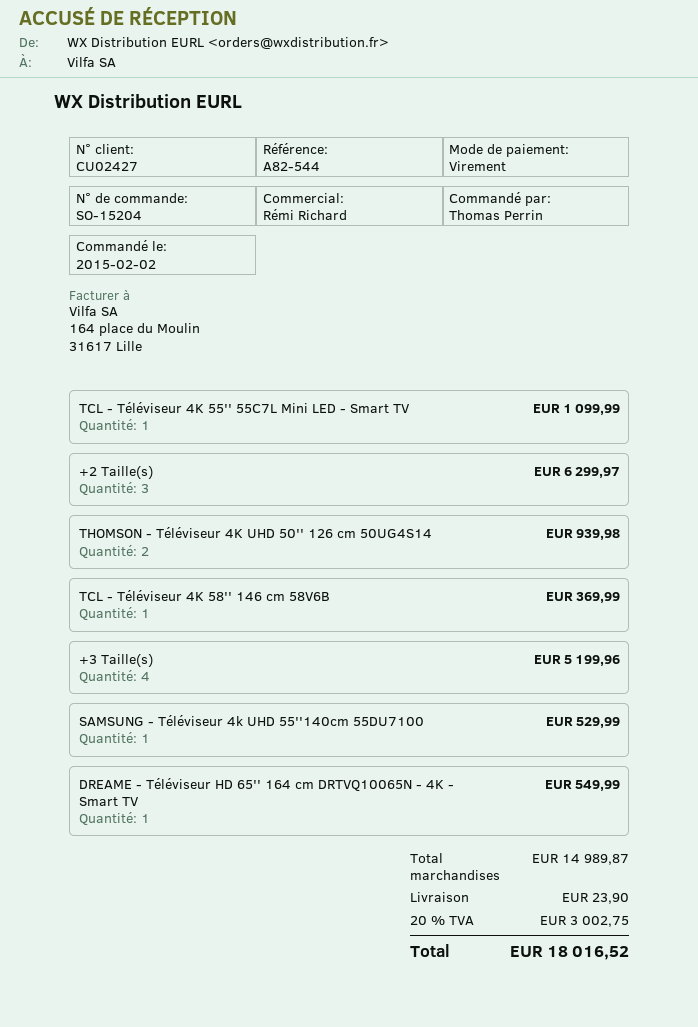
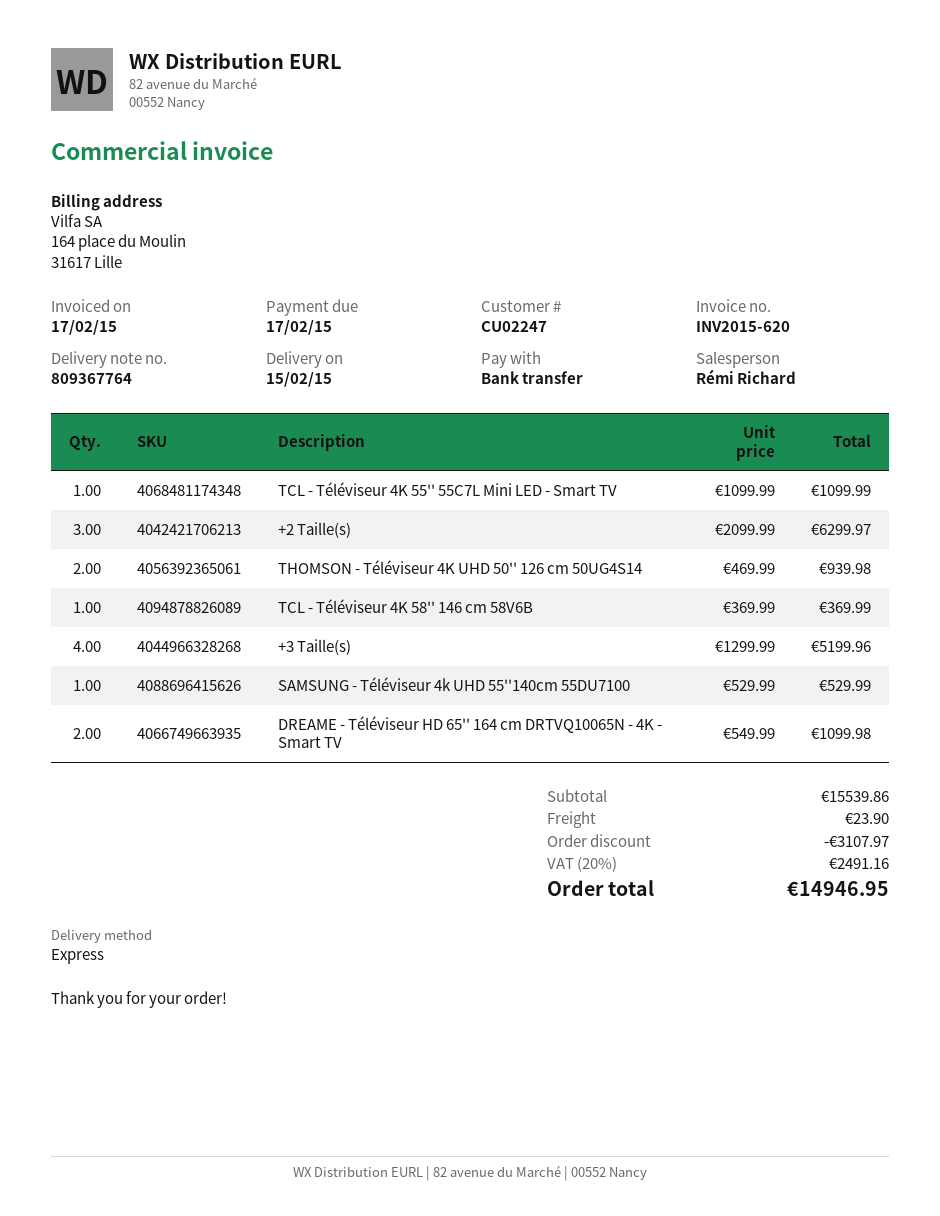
customer number: CU02427 -> CU02247
DREAME - Téléviseur HD 65'' 164 cm DRTVQ10065N - 4K - Smart TV: 1 for 549.99 -> 2 for 1099.98
subtotal: 14989.87 -> 15539.86
discount: none -> 3107.97
tax: 20% = 3002.75 -> 20% = 2491.16
total: 18016.52 -> 14946.95

